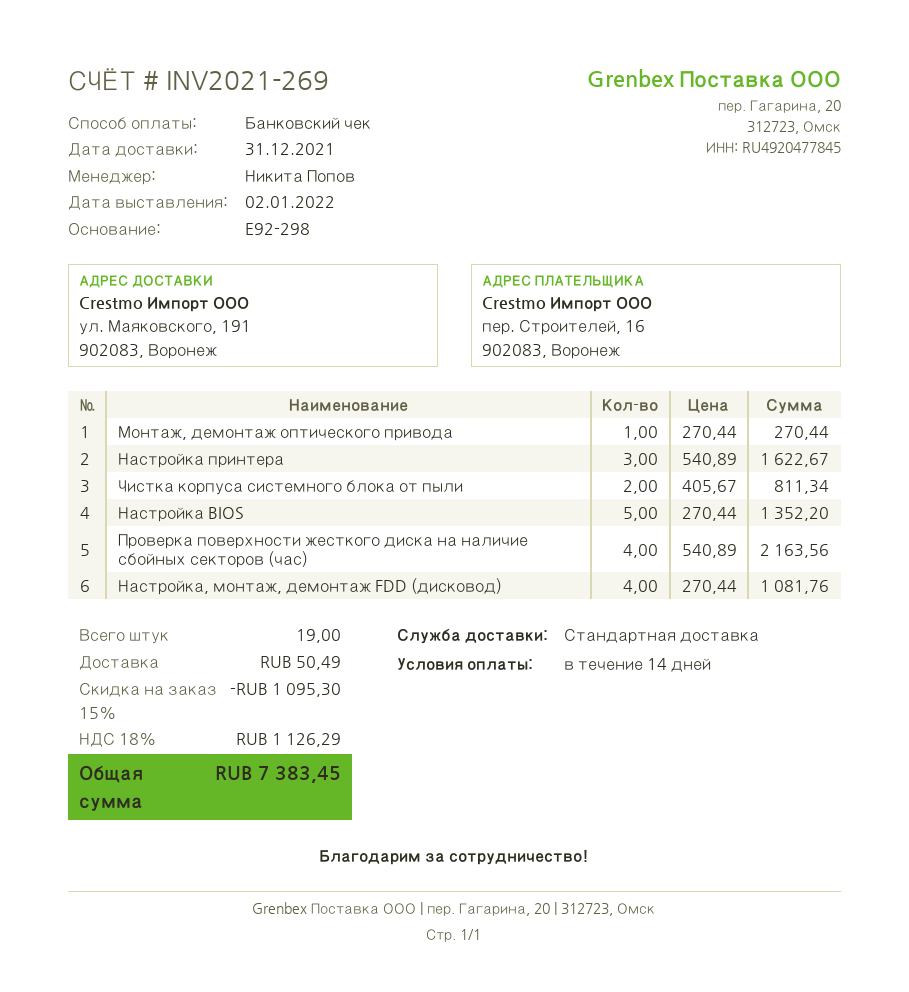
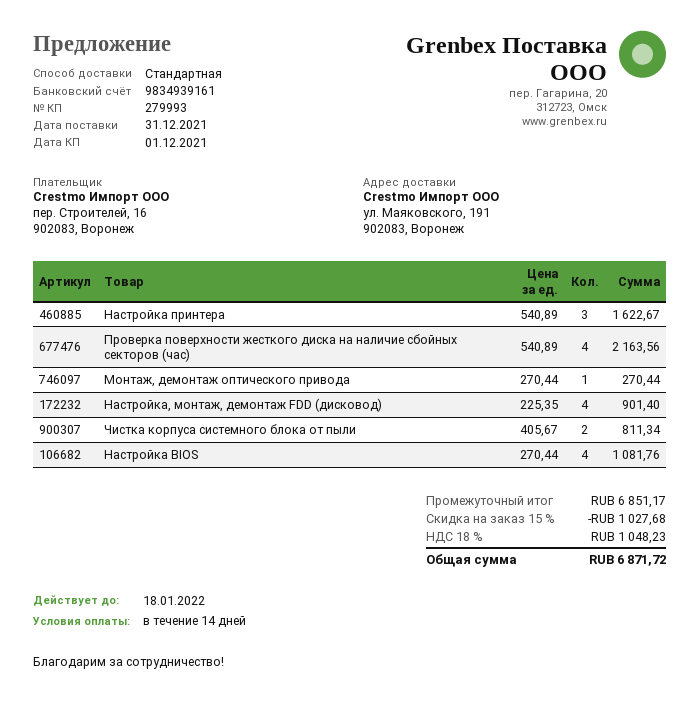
Настройка BIOS: 5 x 270.44 = 1352.20 -> 4 x 270.44 = 1081.76
Настройка, монтаж, демонтаж FDD (дисковод): 4 x 270.44 = 1081.76 -> 4 x 225.35 = 901.40
discount: 15% = 1095.30 -> 15% = 1027.68
shipping: 50.49 -> none
tax: 18% = 1126.29 -> 18% = 1048.23
total: 7383.45 -> 6871.72

